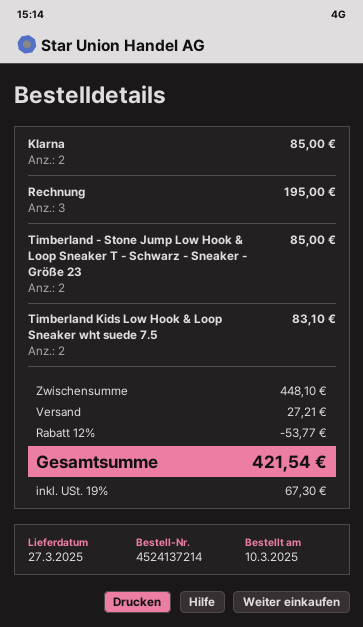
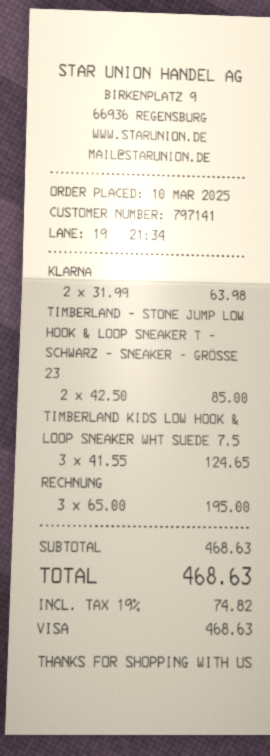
Klarna: 2 for 85.00 -> 2 for 63.98
Timberland Kids Low Hook & Loop Sneaker wht suede 7.5: 2 for 83.10 -> 3 for 124.65
subtotal: 448.10 -> 468.63
discount: 12% = 53.77 -> none
shipping: 27.21 -> none
tax: 19% = 67.30 -> 19% = 74.82
total: 421.54 -> 468.63

